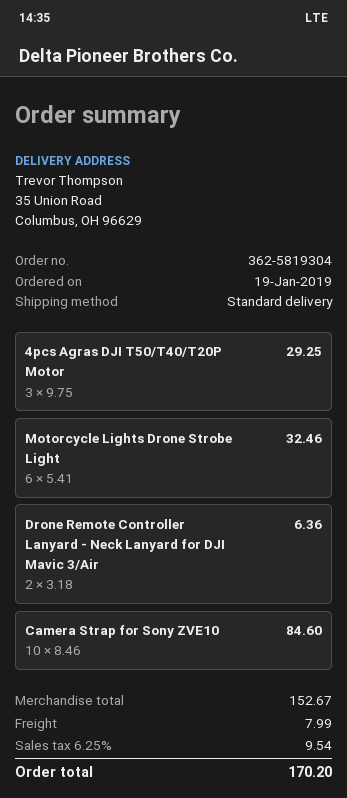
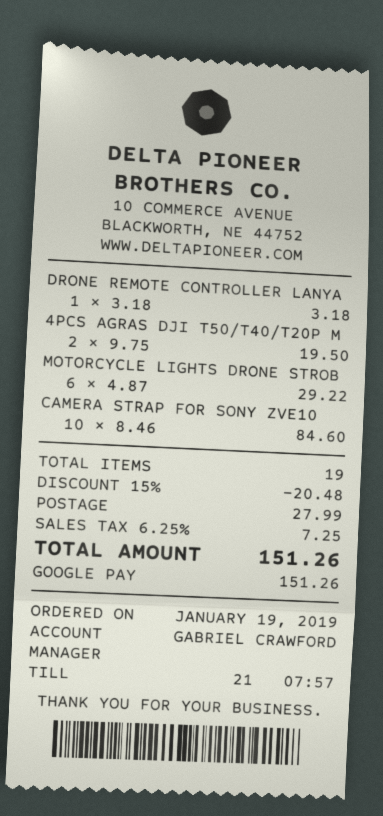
4pcs Agras DJI T50/T40/T20P Motor: 3 x 9.75 = 29.25 -> 2 x 9.75 = 19.50
Motorcycle Lights Drone Strobe Light: 6 x 5.41 = 32.46 -> 6 x 4.87 = 29.22
Drone Remote Controller Lanyard - Neck Lanyard for DJI Mavic 3/Air: 2 x 3.18 = 6.36 -> 1 x 3.18 = 3.18
discount: none -> 15% = 20.48
shipping: 7.99 -> 27.99
tax: 6.25% = 9.54 -> 6.25% = 7.25
total: 170.20 -> 151.26

